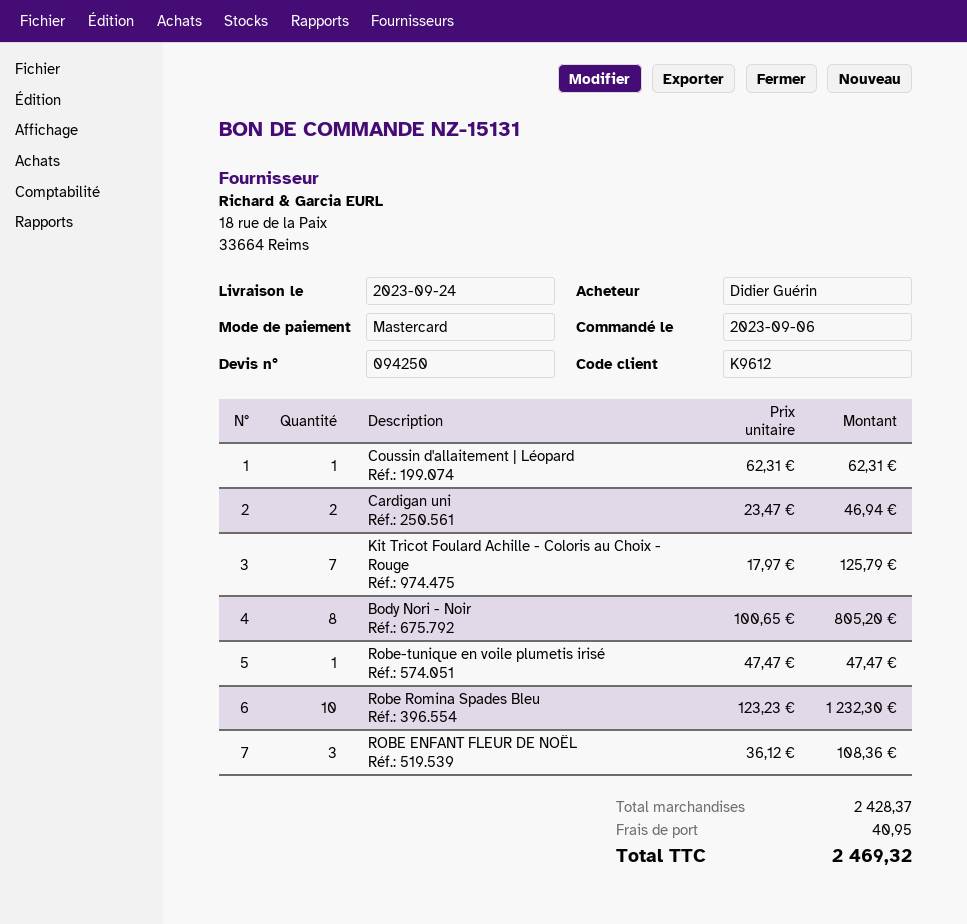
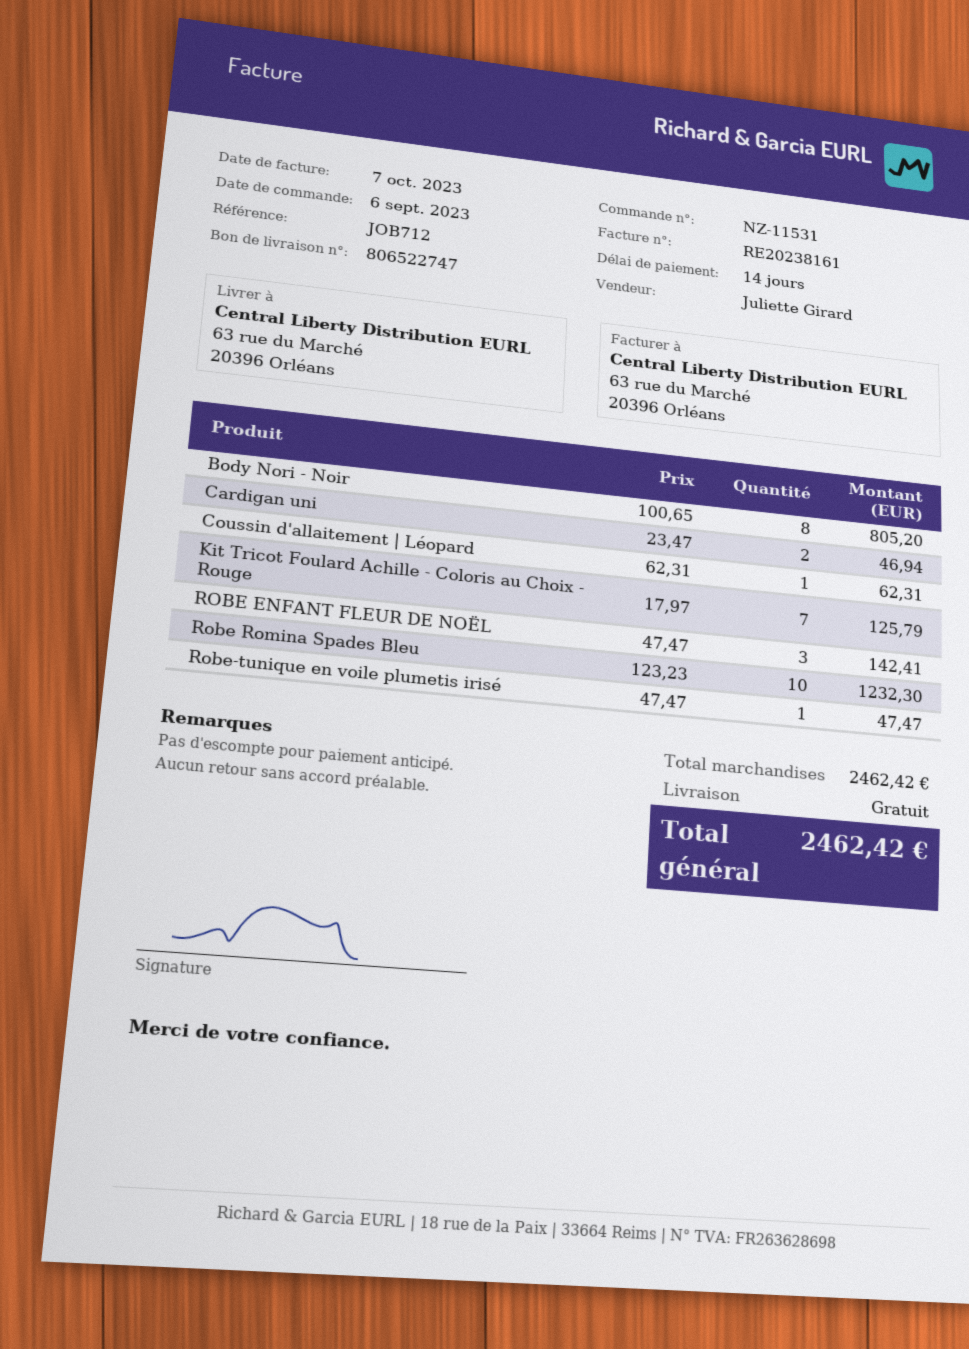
order number: NZ-15131 -> NZ-11531
ROBE ENFANT FLEUR DE NOËL: 3 x 36.12 = 108.36 -> 3 x 47.47 = 142.41
subtotal: 2428.37 -> 2462.42
shipping: 40.95 -> 0.00
total: 2469.32 -> 2462.42

